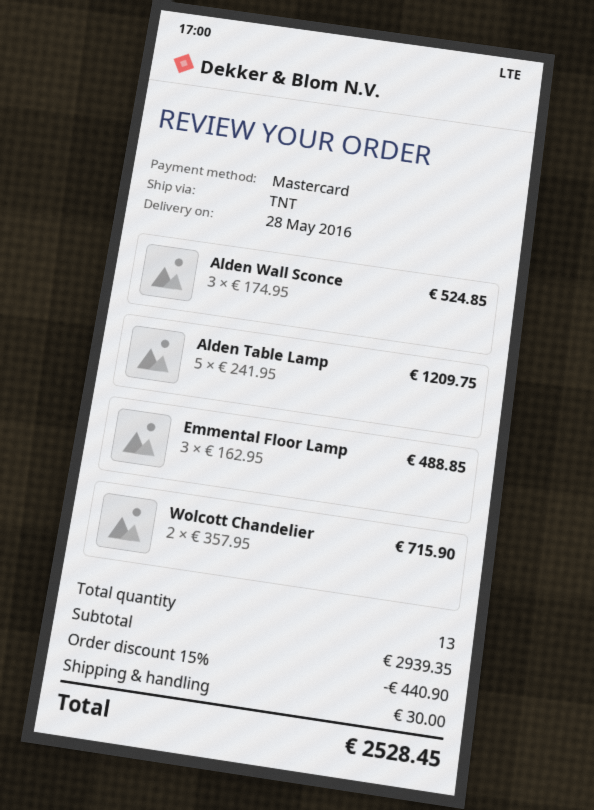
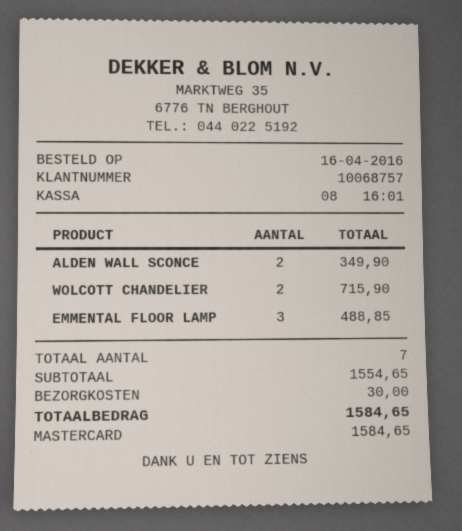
Alden Wall Sconce: 3 for 524.85 -> 2 for 349.90
Alden Table Lamp: 5 for 1209.75 -> none
total quantity: 13 -> 7
subtotal: 2939.35 -> 1554.65
discount: 15% = 440.90 -> none
total: 2528.45 -> 1584.65

